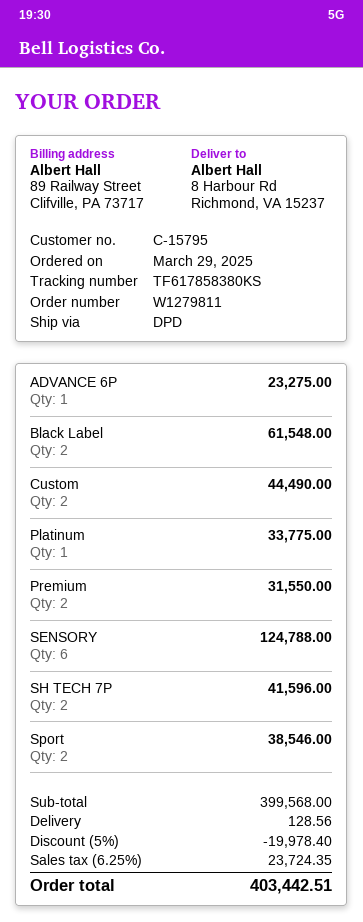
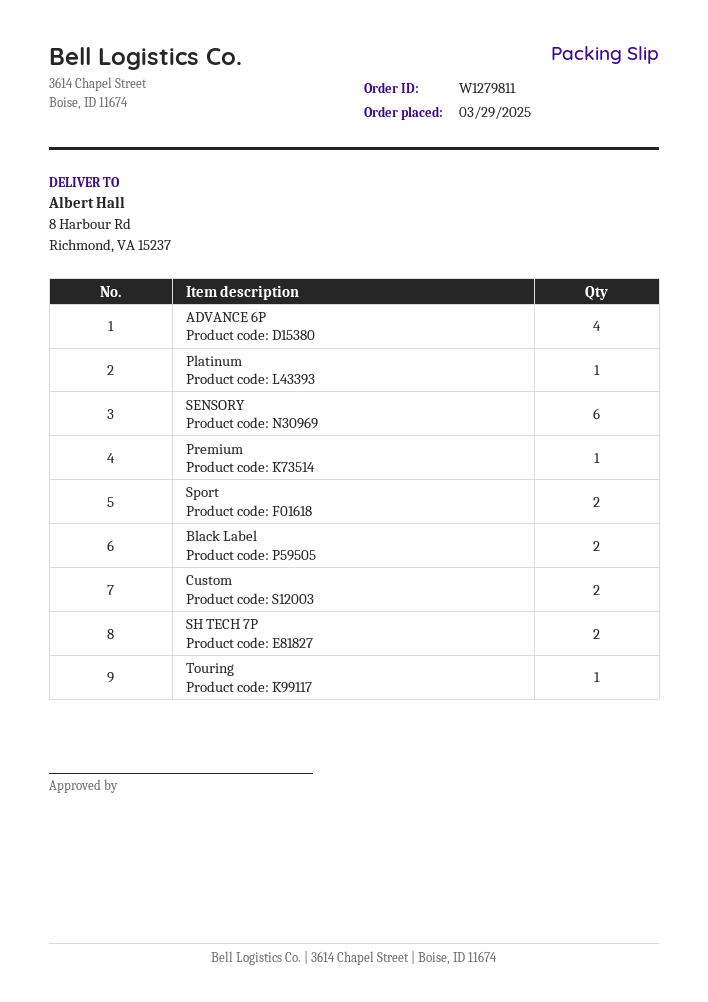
ADVANCE 6P: 1 -> 4
Premium: 2 -> 1
Touring: none -> 1

